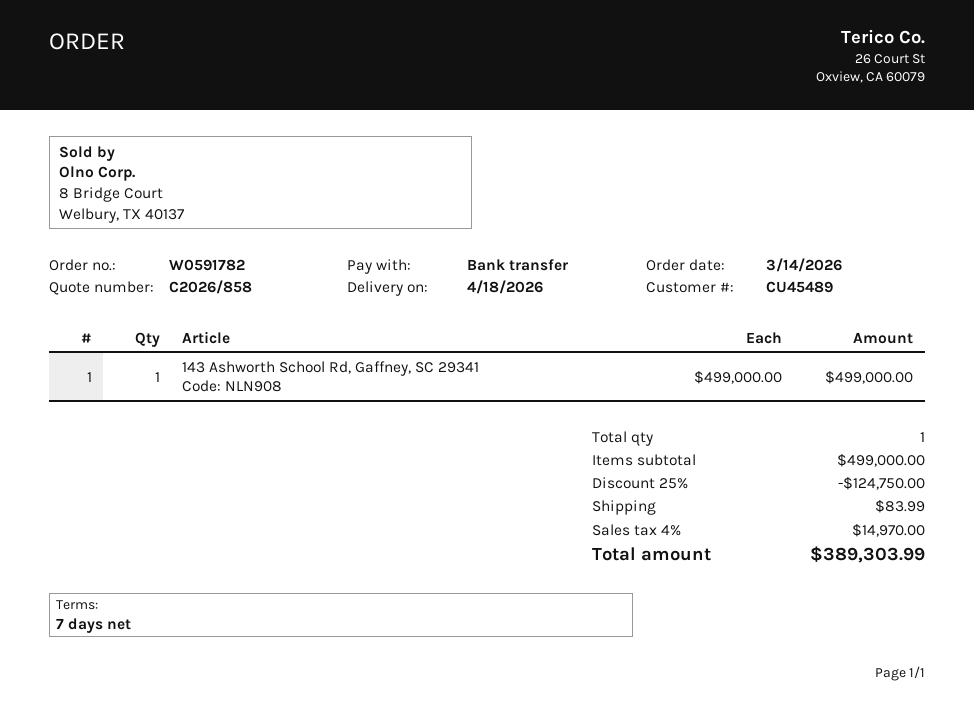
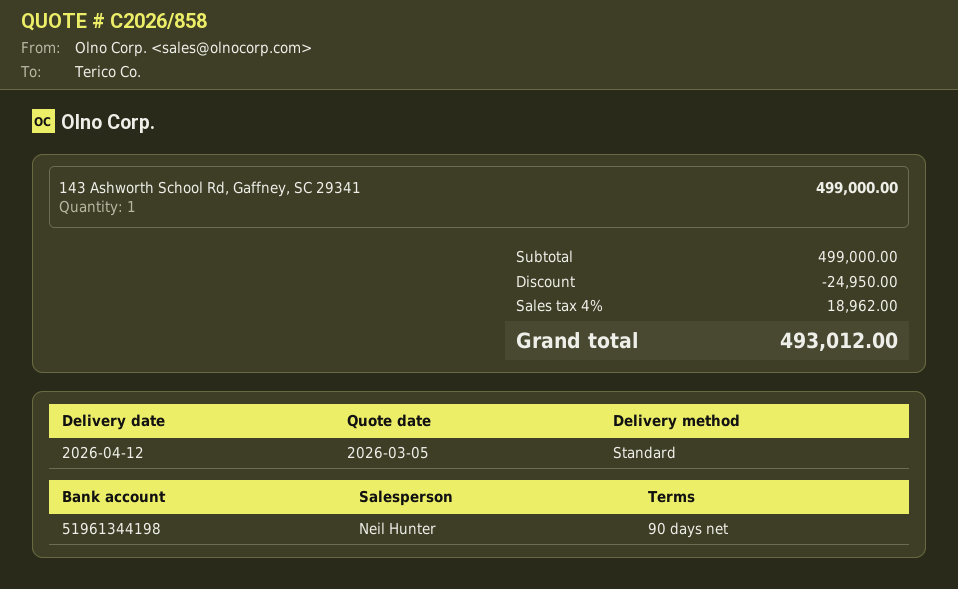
delivery date: 2026-04-18 -> 2026-04-12
payment terms: 7 days -> 90 days
discount: 124750.00 -> 24950.00
shipping: 83.99 -> none
tax: 4% = 14970.00 -> 4% = 18962.00
total: 389303.99 -> 493012.00

